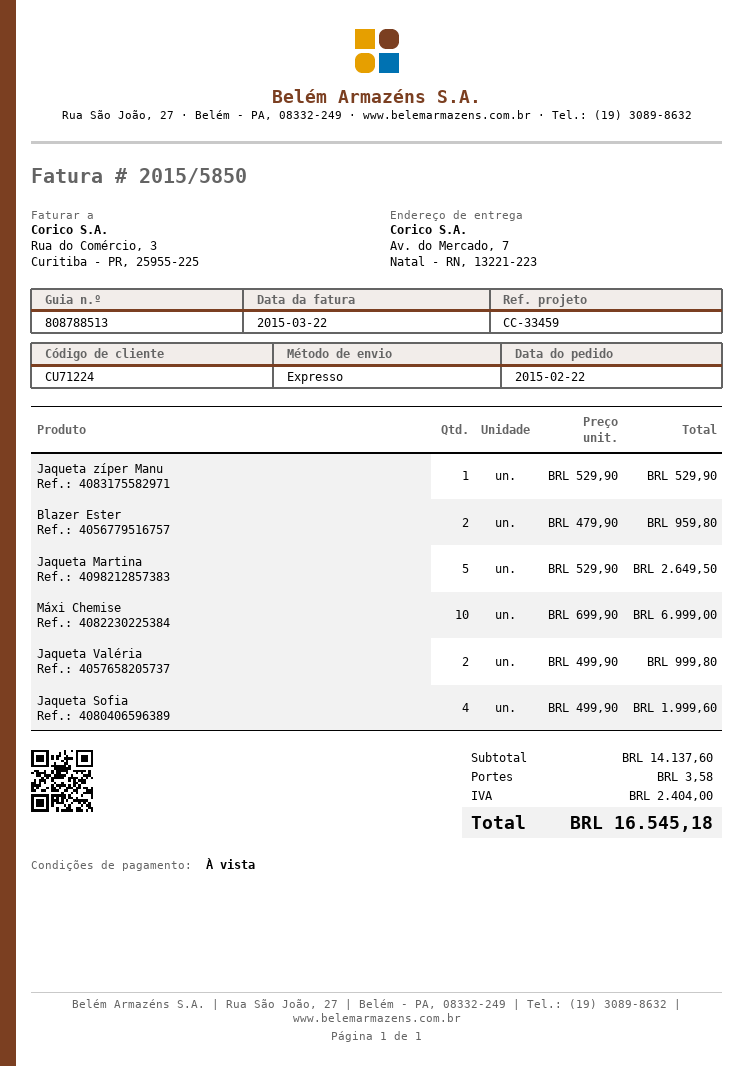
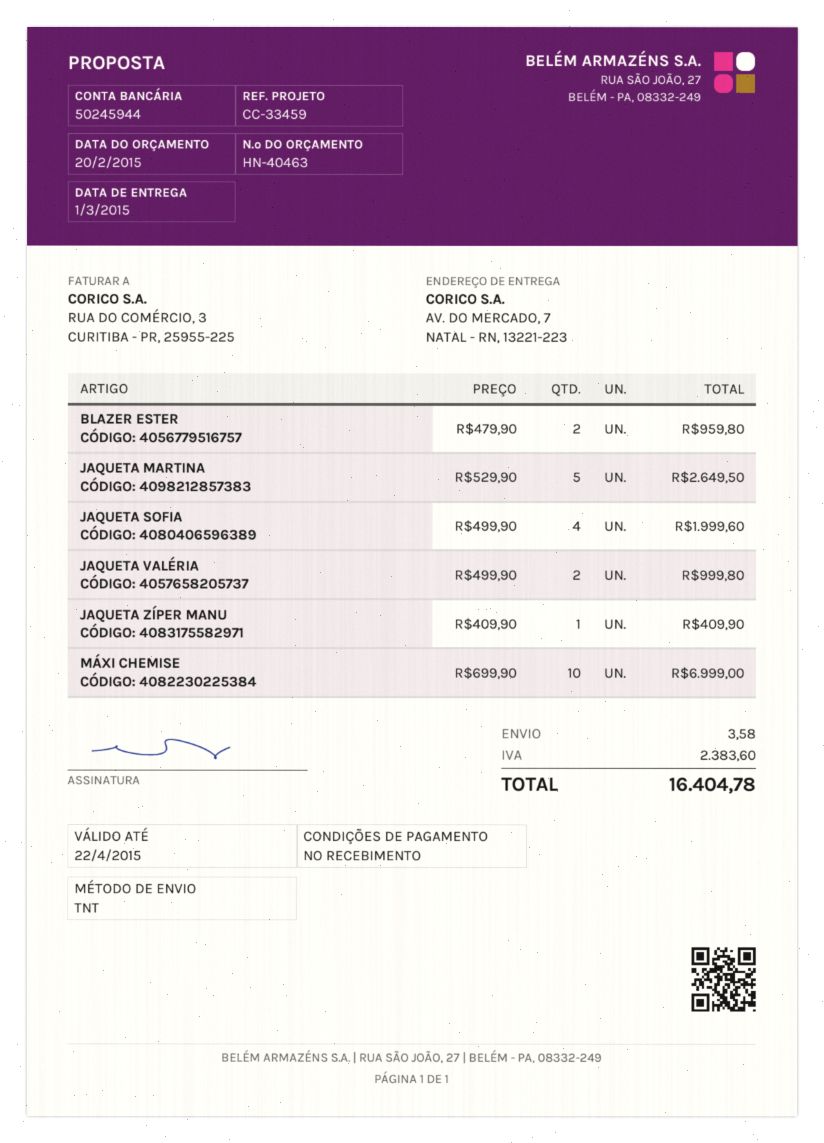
shipping method: express -> TNT
Jaqueta zíper Manu: 1 x 529.90 = 529.90 -> 1 x 409.90 = 409.90
tax: 2404.00 -> 2383.60
total: 16545.18 -> 16404.78

